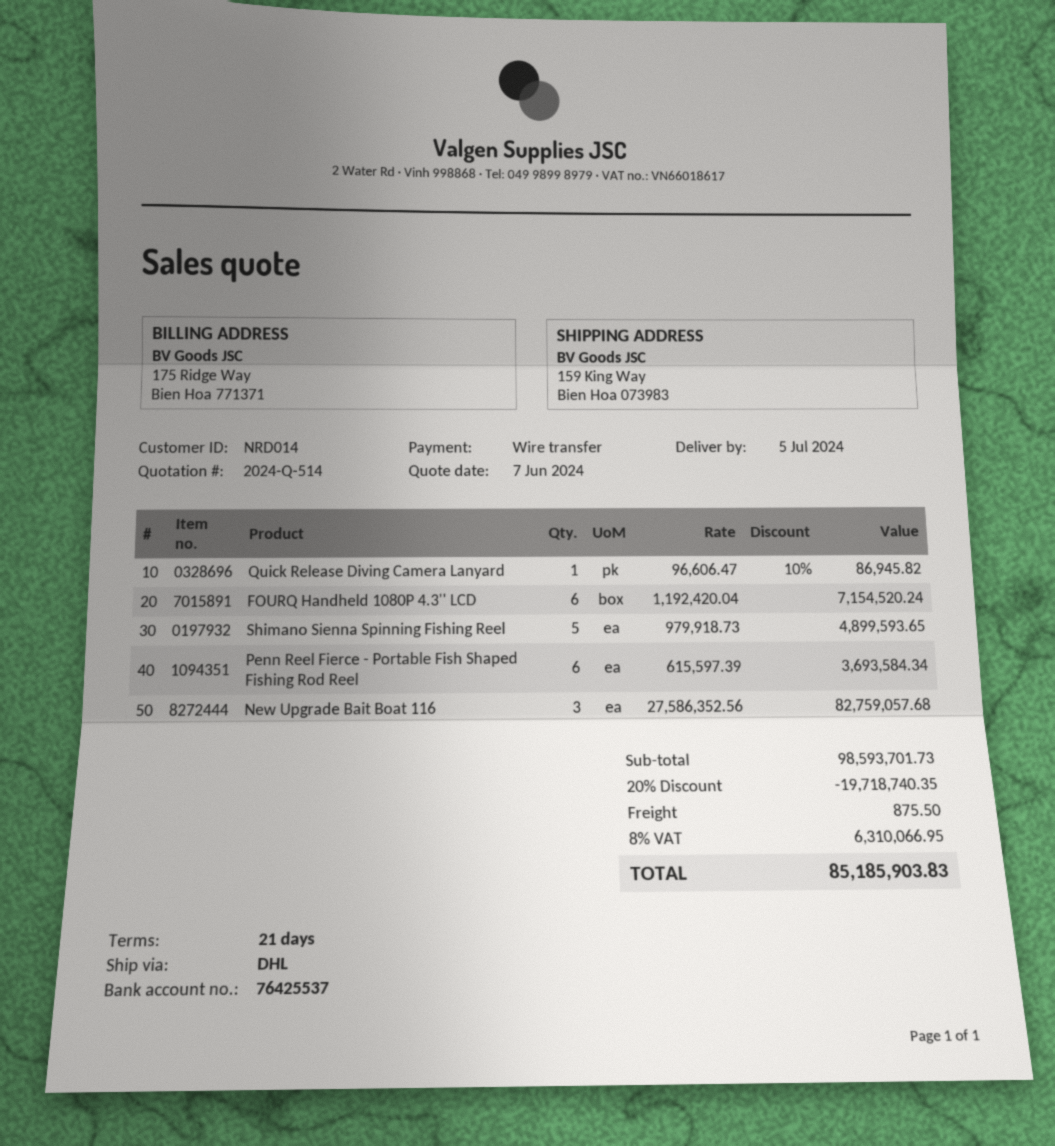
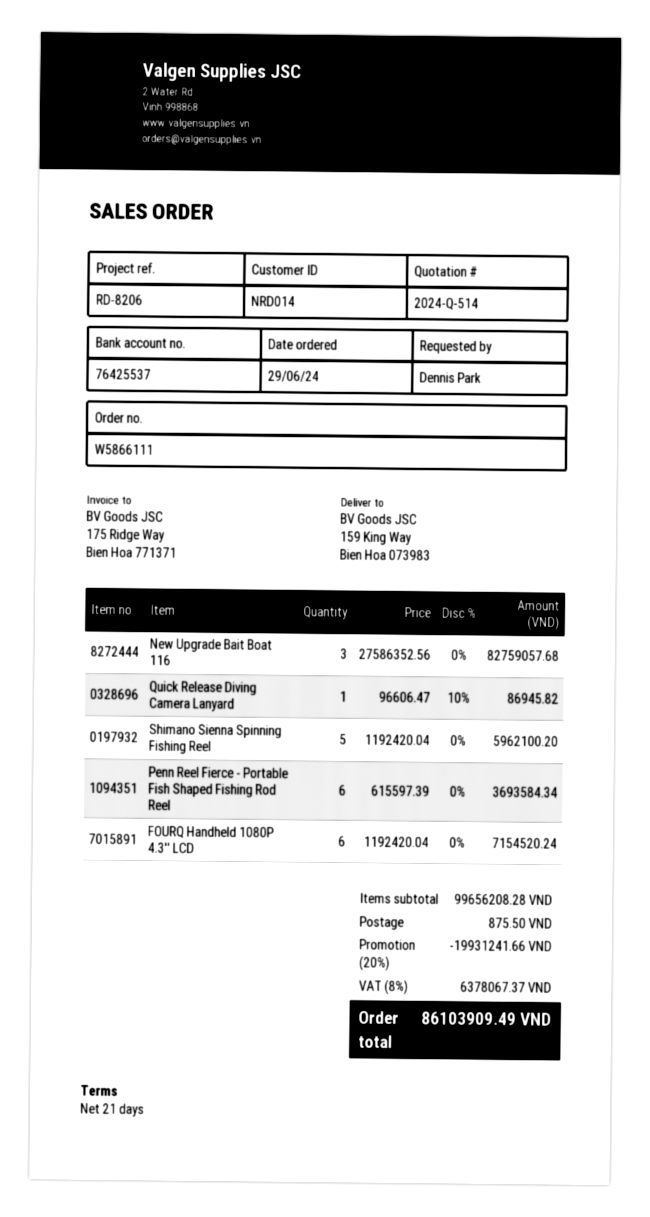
Shimano Sienna Spinning Fishing Reel: 5 x 979918.73 = 4899593.65 -> 5 x 1192420.04 = 5962100.20
subtotal: 98593701.73 -> 99656208.28
discount: 20% = 19718740.35 -> 20% = 19931241.66
tax: 8% = 6310066.95 -> 8% = 6378067.37
total: 85185903.83 -> 86103909.49

